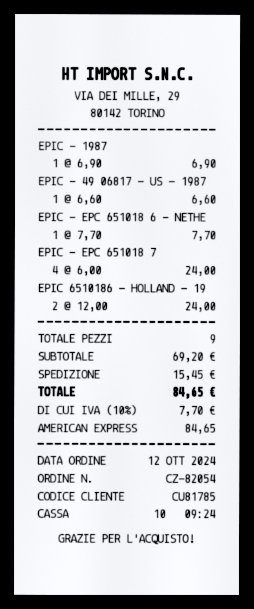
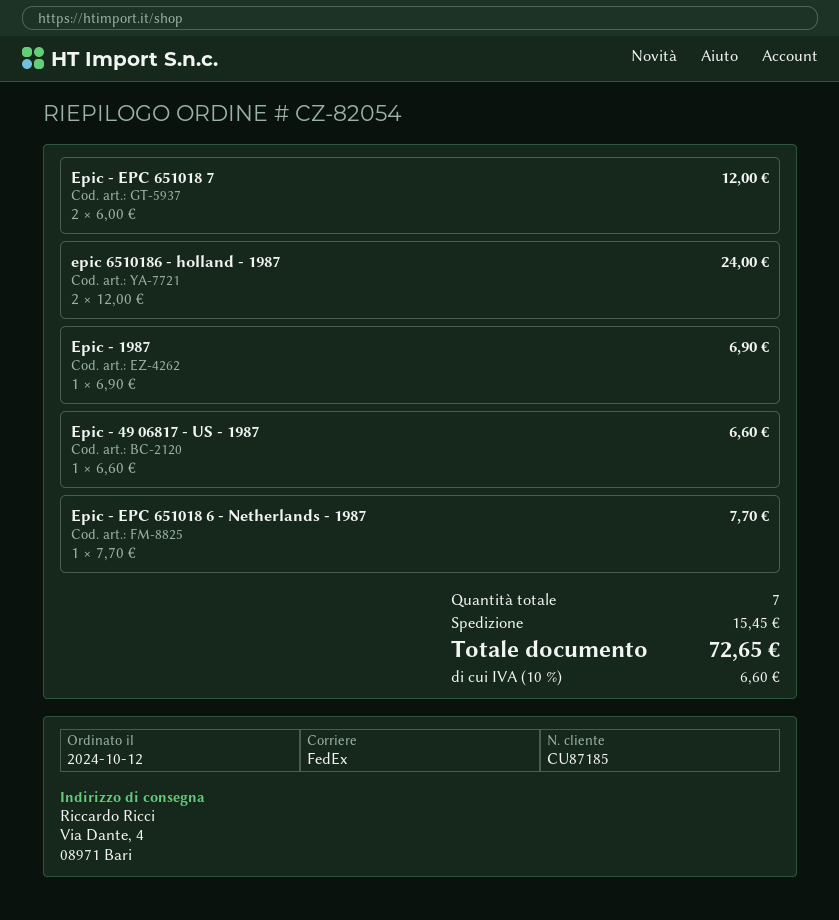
customer number: CU81785 -> CU87185
EPIC - EPC 651018 7: 4 x 6.00 = 24.00 -> 2 x 6.00 = 12.00
total quantity: 9 -> 7
tax: 10% = 7.70 -> 10% = 6.60
total: 84.65 -> 72.65

